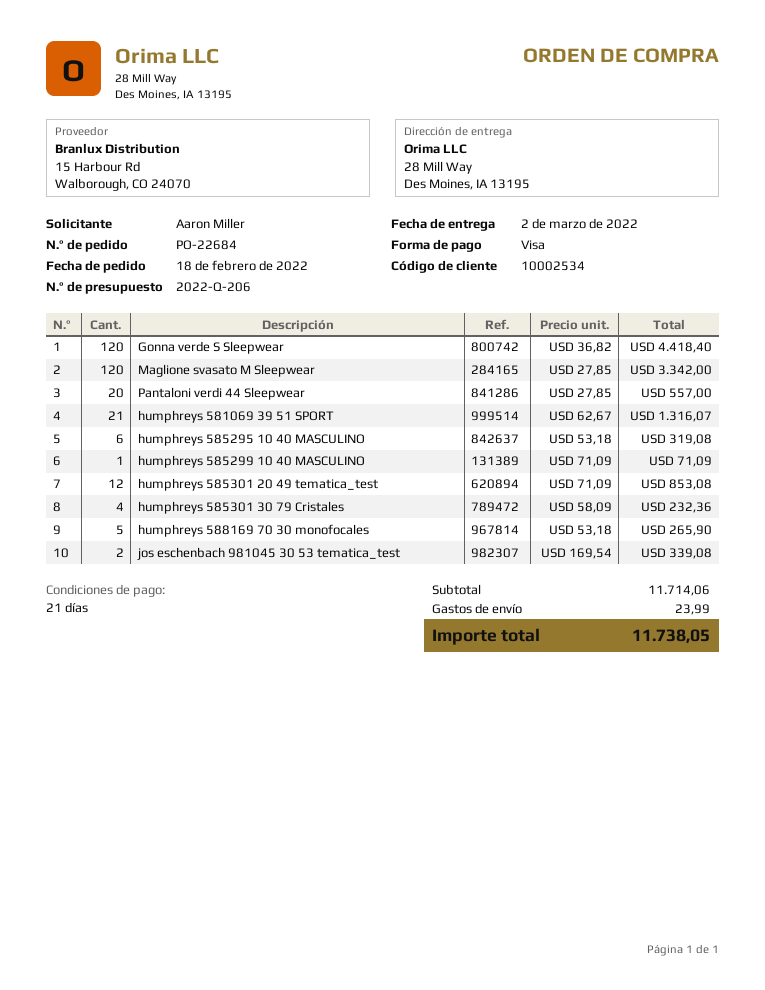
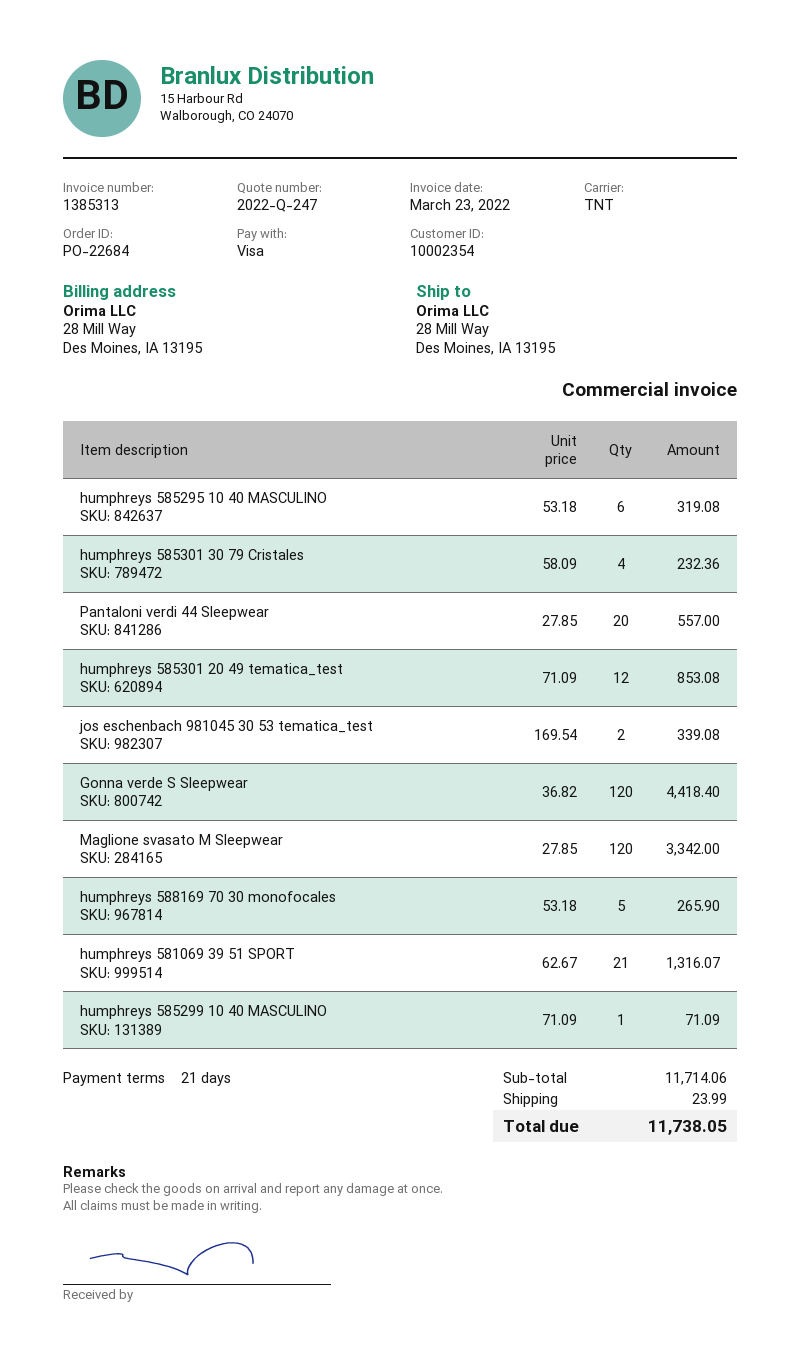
quote number: 2022-Q-206 -> 2022-Q-247
customer number: 10002534 -> 10002354

